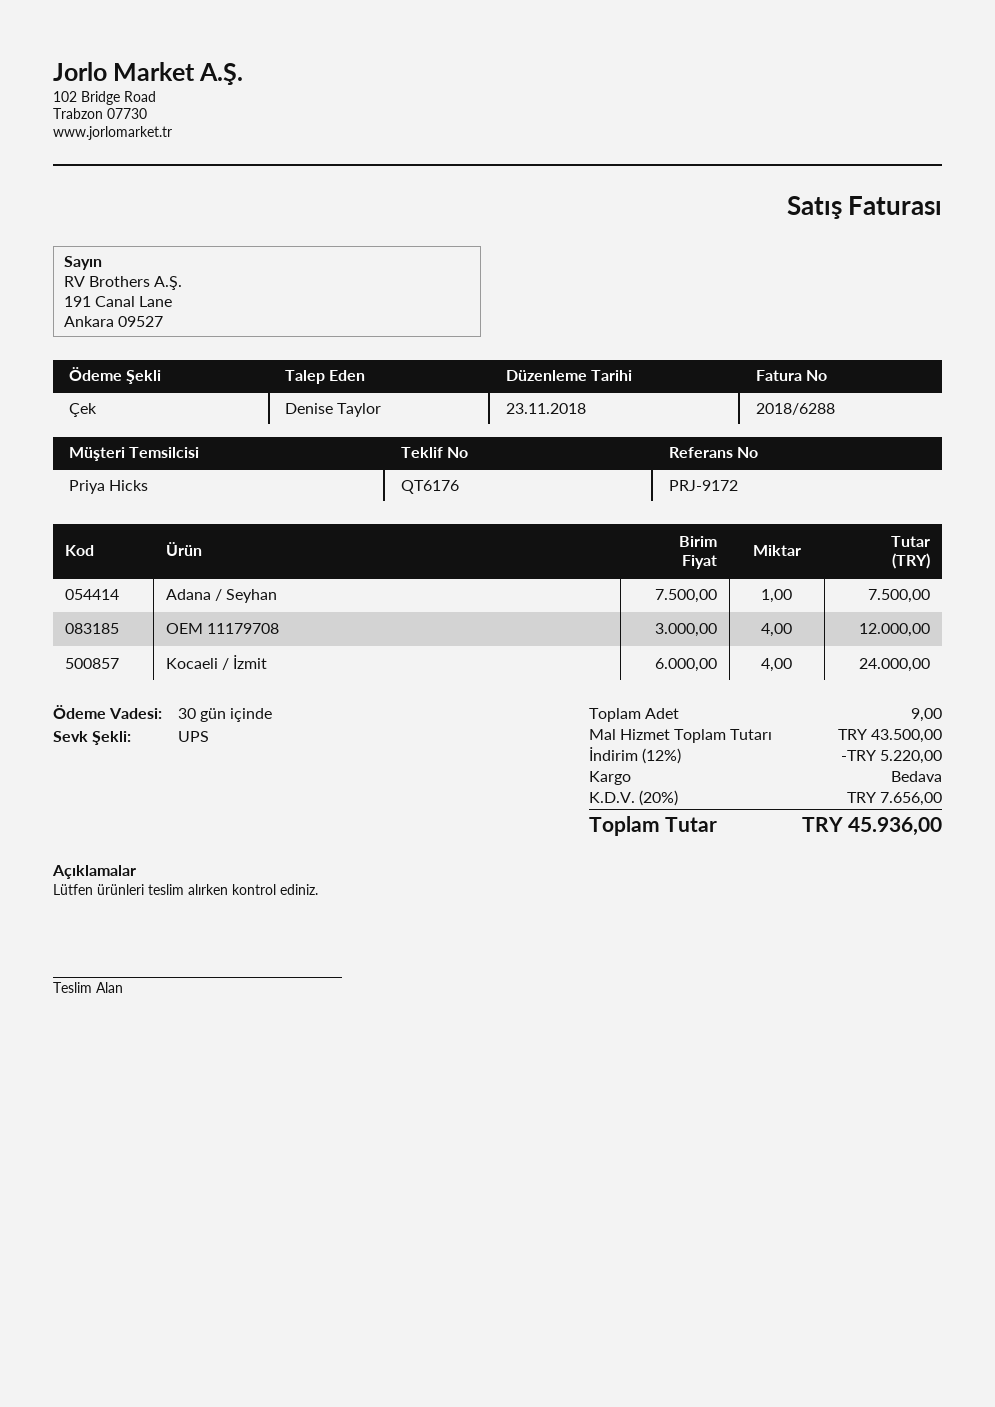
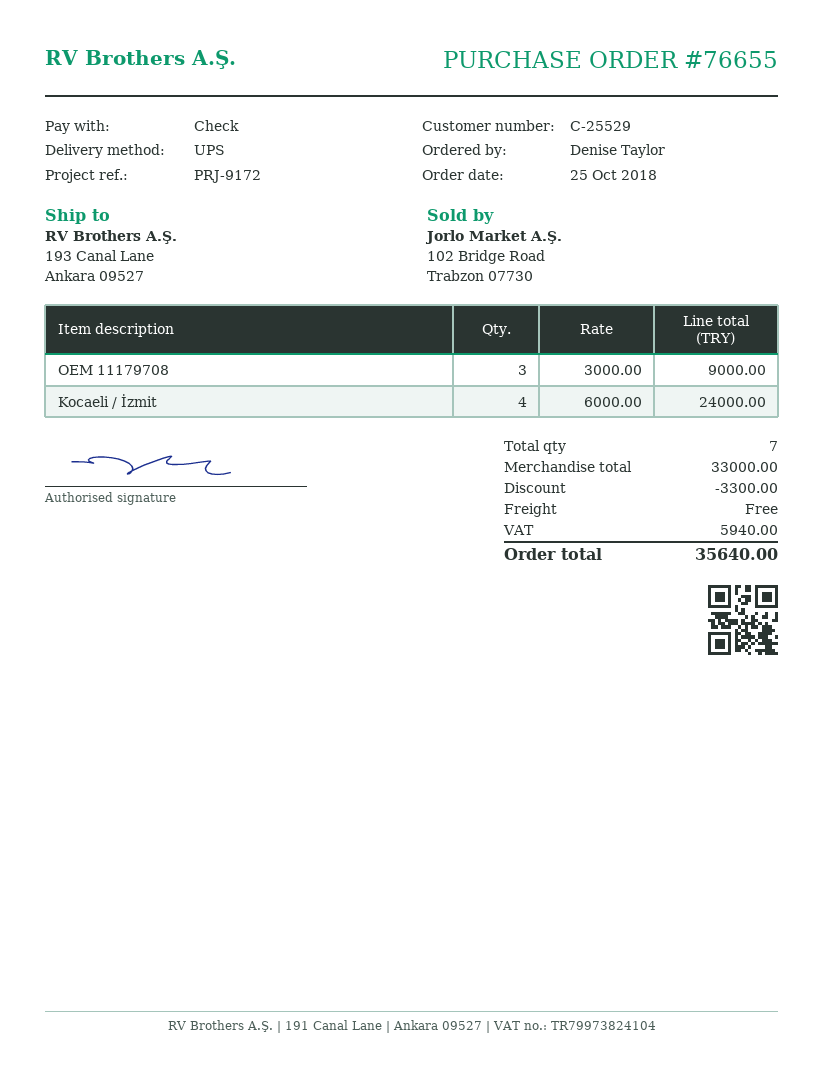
Adana / Seyhan: 1 x 7500.00 = 7500.00 -> none
OEM 11179708: 4 x 3000.00 = 12000.00 -> 3 x 3000.00 = 9000.00
total quantity: 9 -> 7
subtotal: 43500.00 -> 33000.00
discount: 5220.00 -> 3300.00
tax: 7656.00 -> 5940.00
total: 45936.00 -> 35640.00

